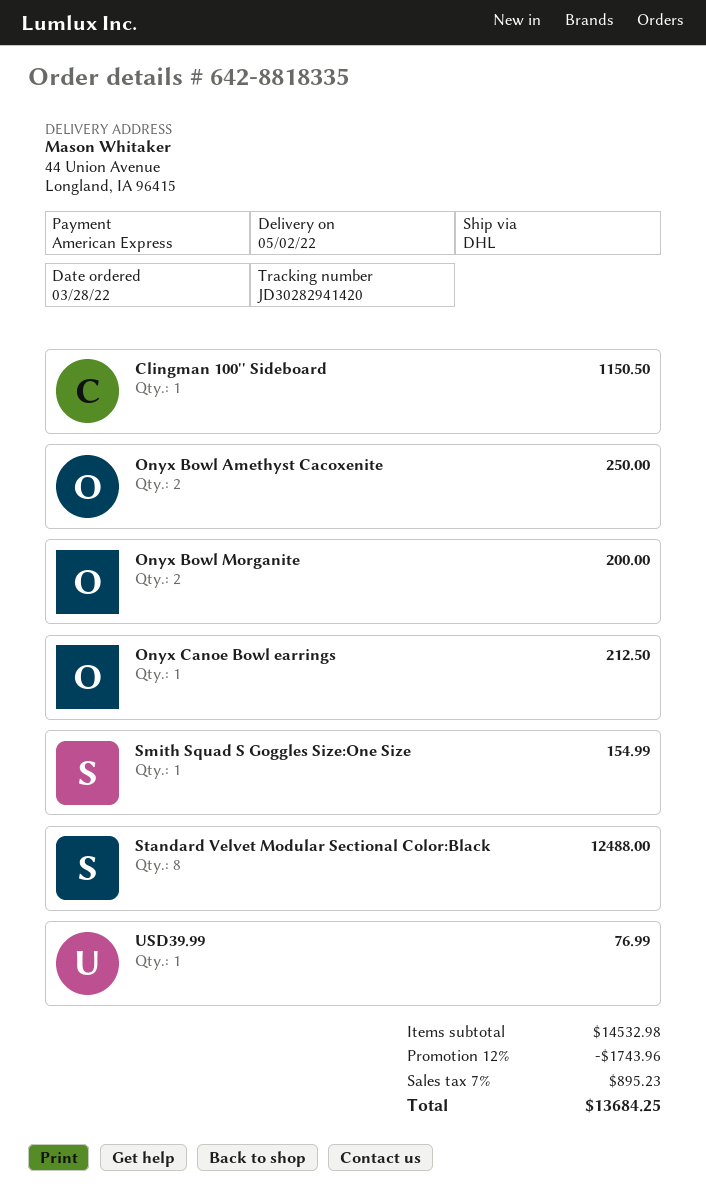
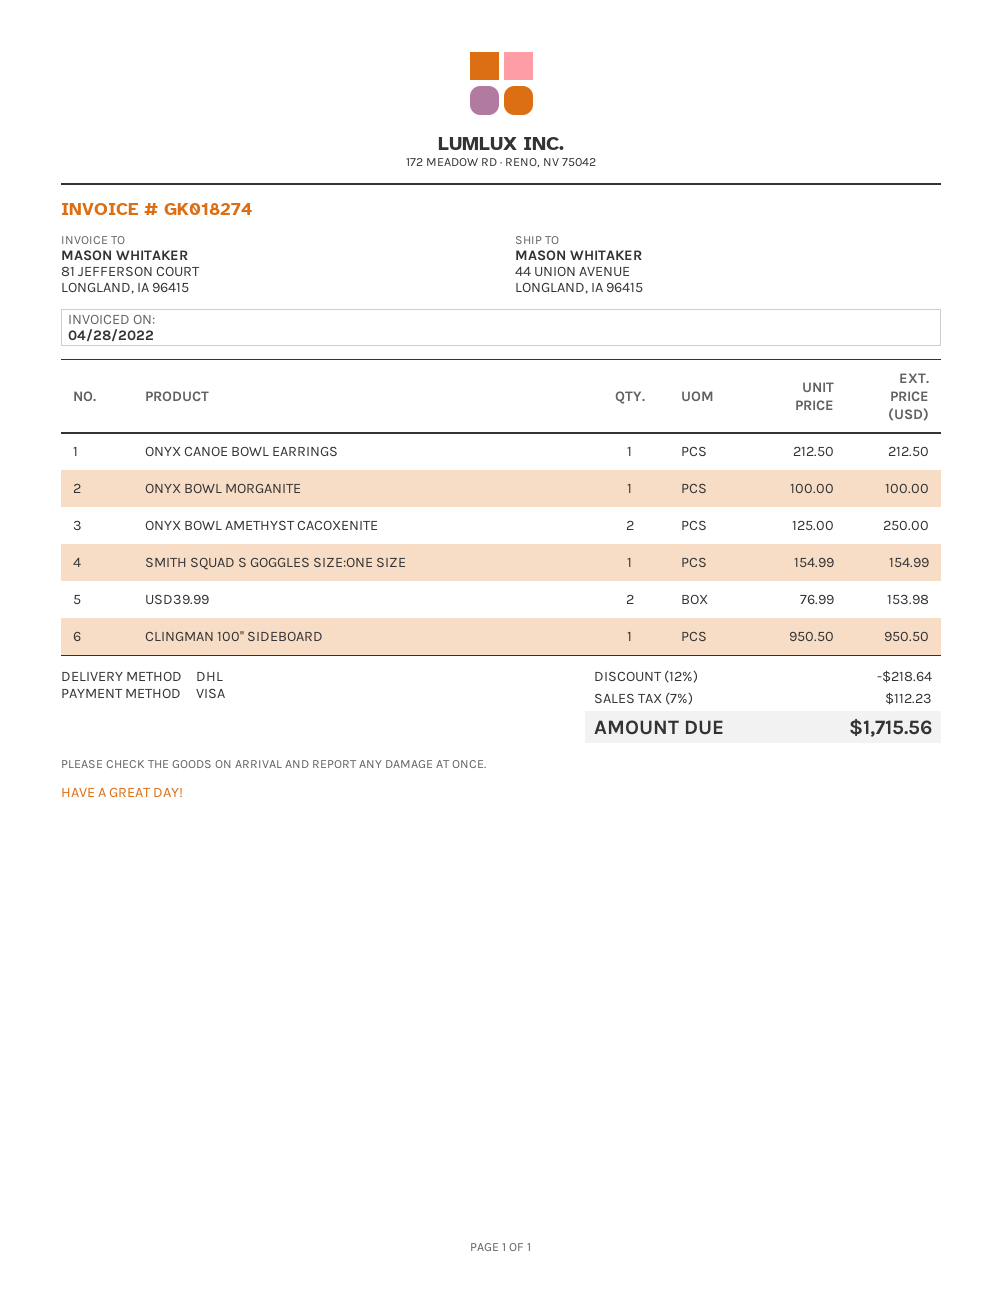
payment method: American Express -> Visa
Clingman 100'' Sideboard: 1 for 1150.50 -> 1 for 950.50
Onyx Bowl Morganite: 2 for 200.00 -> 1 for 100.00
Standard Velvet Modular Sectional Color:Black: 8 for 12488.00 -> none
USD39.99: 1 for 76.99 -> 2 for 153.98
discount: 12% = 1743.96 -> 12% = 218.64
tax: 7% = 895.23 -> 7% = 112.23
total: 13684.25 -> 1715.56

